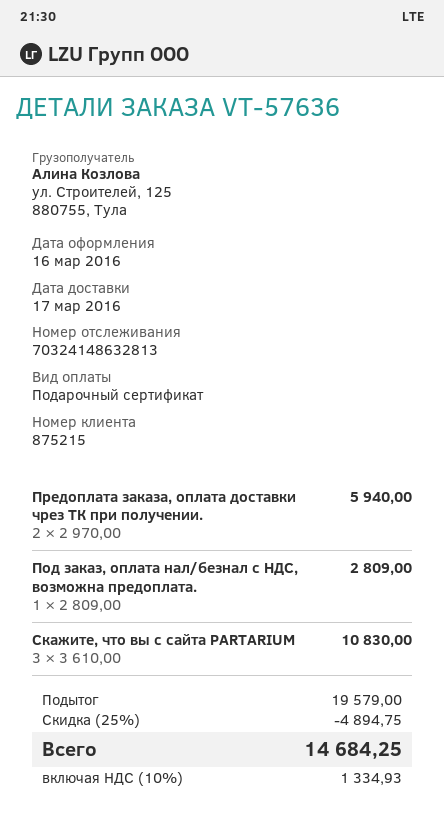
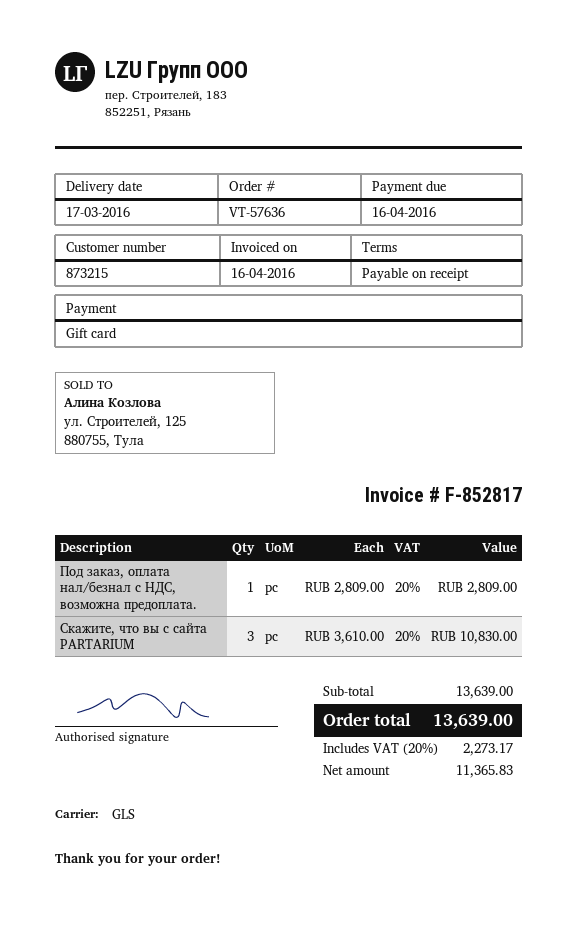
customer number: 875215 -> 873215
Предоплата заказа, оплата доставки чрез ТК при получении.: 2 x 2970.00 = 5940.00 -> none
subtotal: 19579.00 -> 13639.00
discount: 25% = 4894.75 -> none
tax: 10% = 1334.93 -> 20% = 2273.17
total: 14684.25 -> 13639.00

